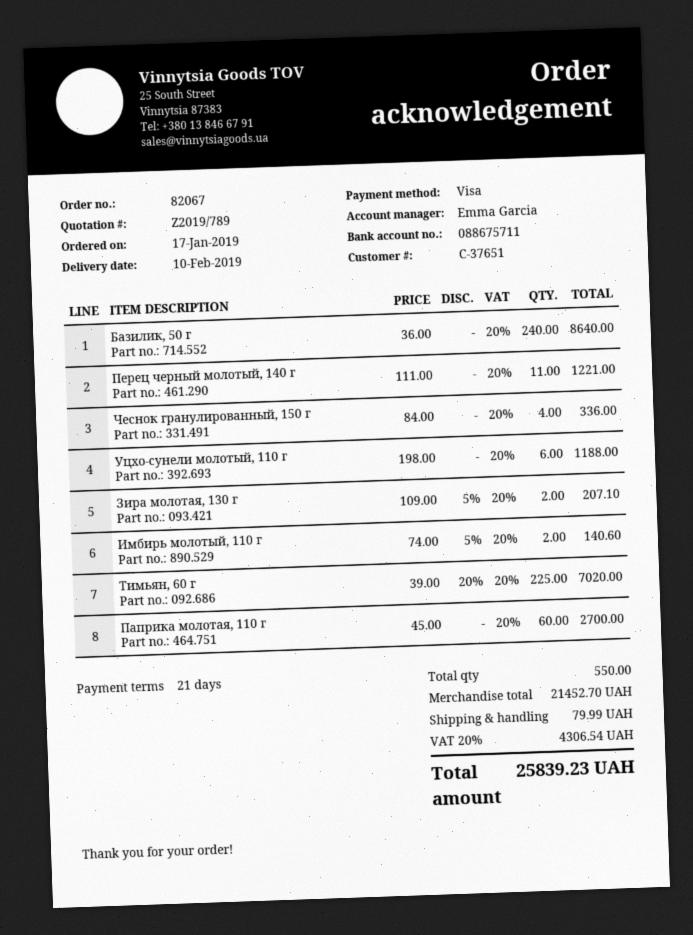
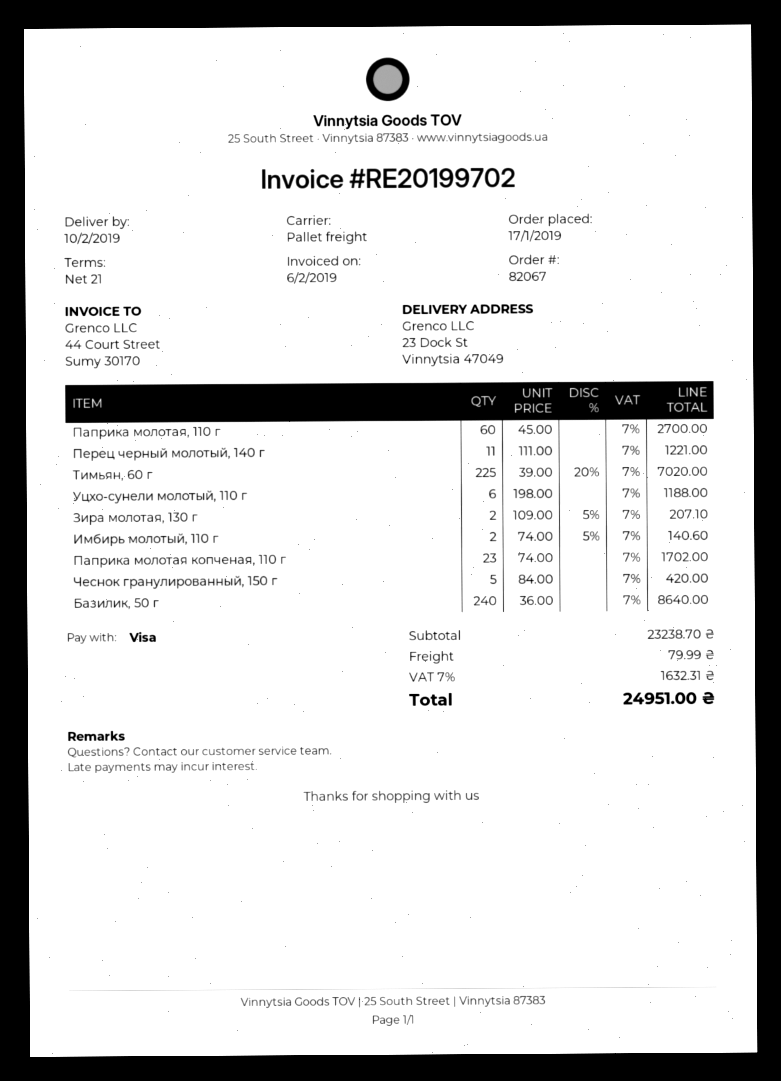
Чеснок гранулированный, 150 г: 4 x 84.00 = 336.00 -> 5 x 84.00 = 420.00
Паприка молотая копченая, 110 г: none -> 23 x 74.00 = 1702.00
subtotal: 21452.70 -> 23238.70
tax: 20% = 4306.54 -> 7% = 1632.31
total: 25839.23 -> 24951.00

